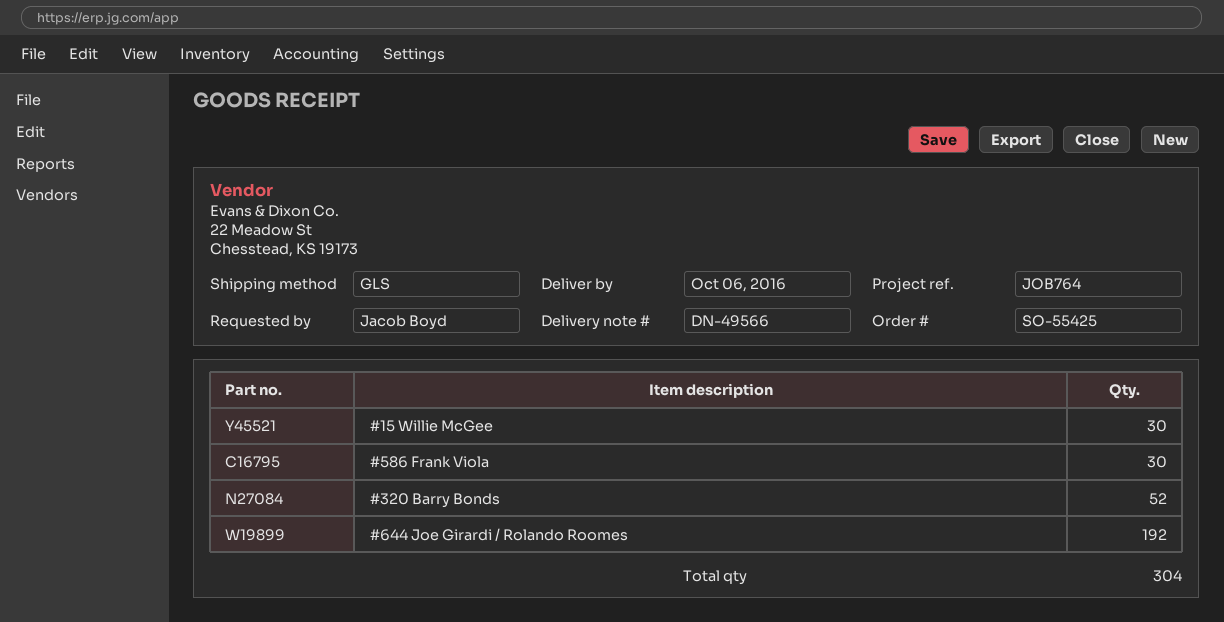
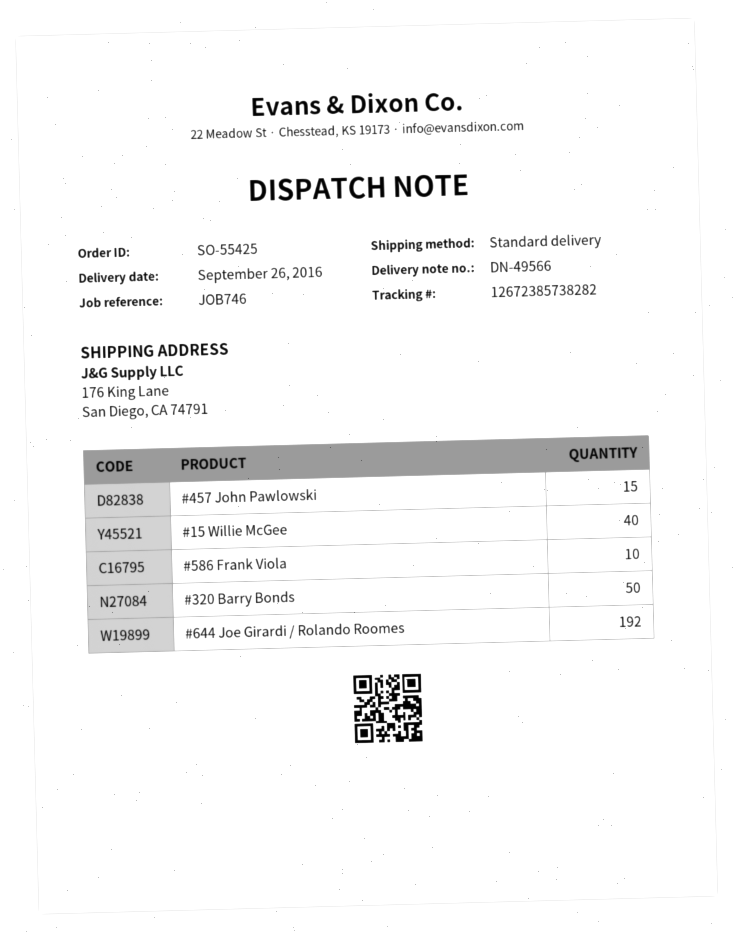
delivery date: 2016-10-06 -> 2016-09-26
reference: JOB764 -> JOB746
shipping method: GLS -> standard
#15 Willie McGee: 30 -> 40
#586 Frank Viola: 30 -> 10
#320 Barry Bonds: 52 -> 50
#457 John Pawlowski: none -> 15

